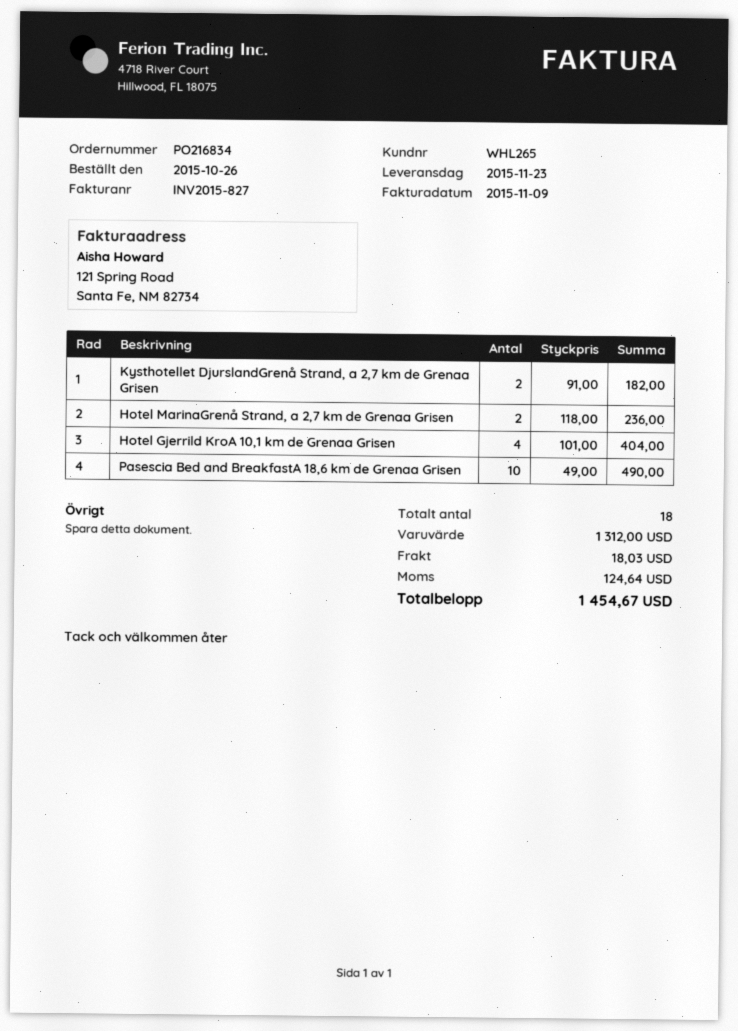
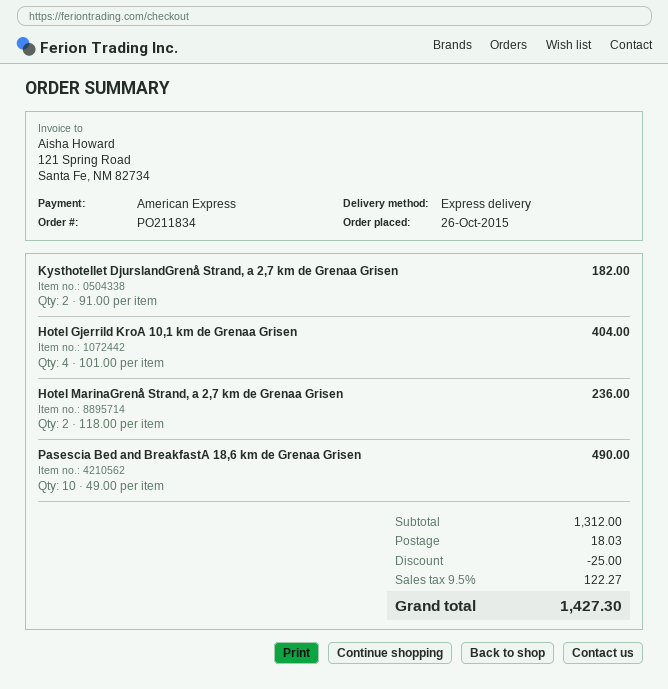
order number: PO216834 -> PO211834
discount: none -> 25.00
tax: 124.64 -> 122.27
total: 1454.67 -> 1427.30

